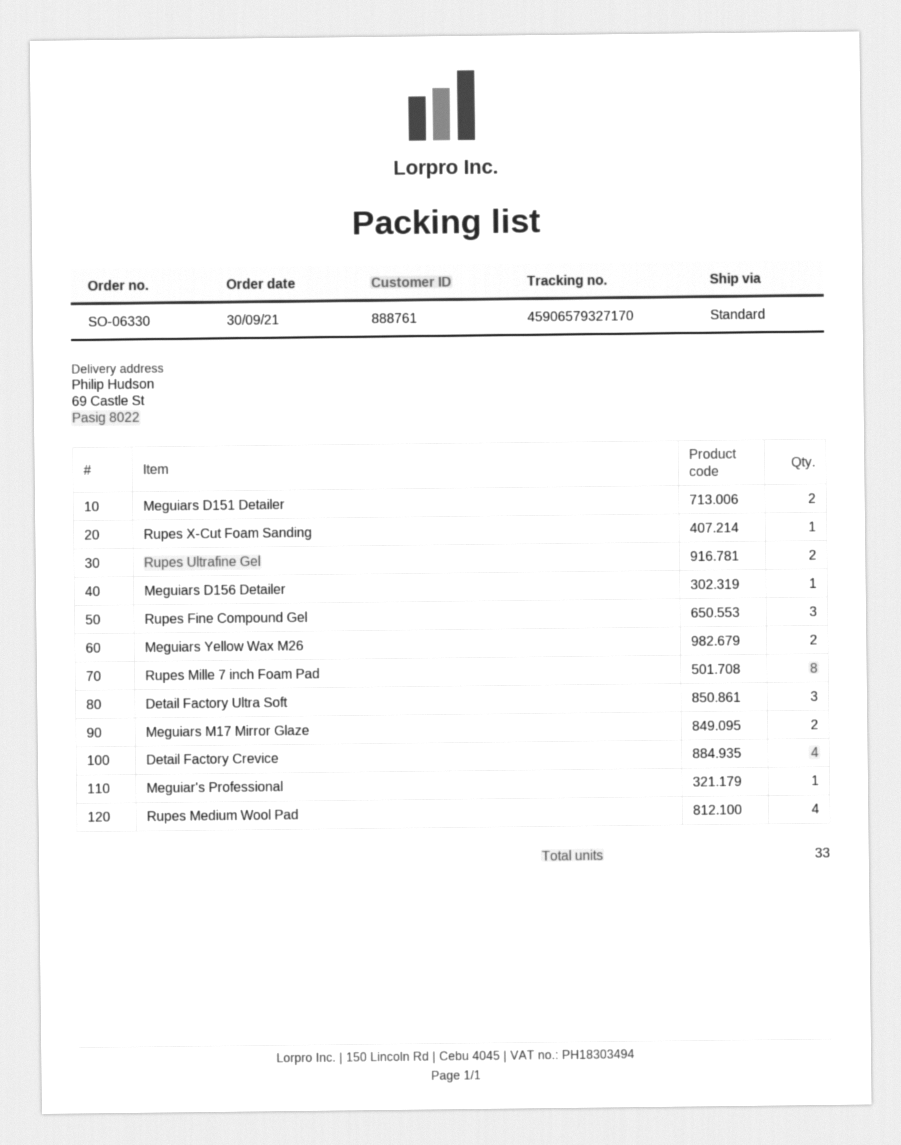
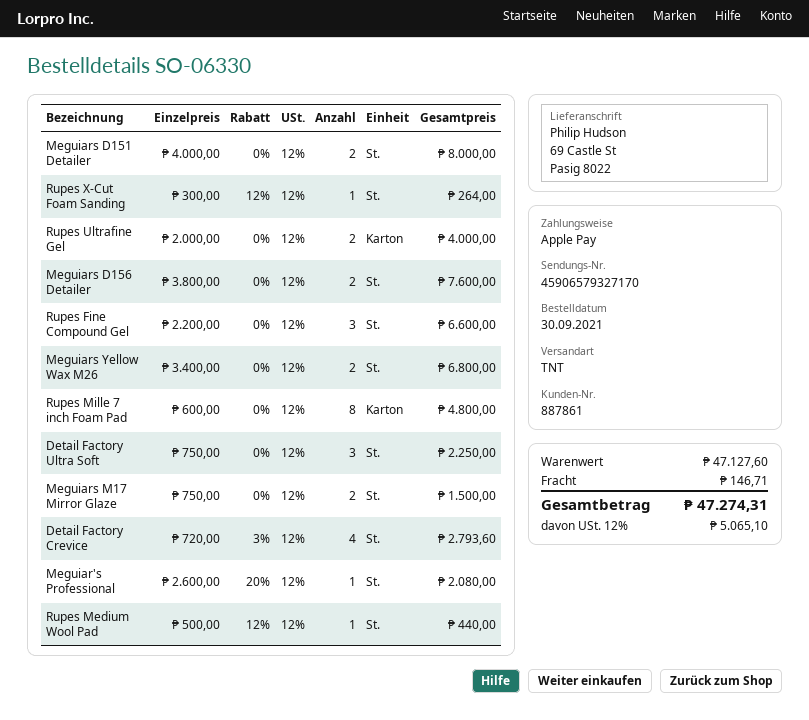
customer number: 888761 -> 887861
shipping method: standard -> TNT
Meguiars D156 Detailer: 1 -> 2
Rupes Medium Wool Pad: 4 -> 1

